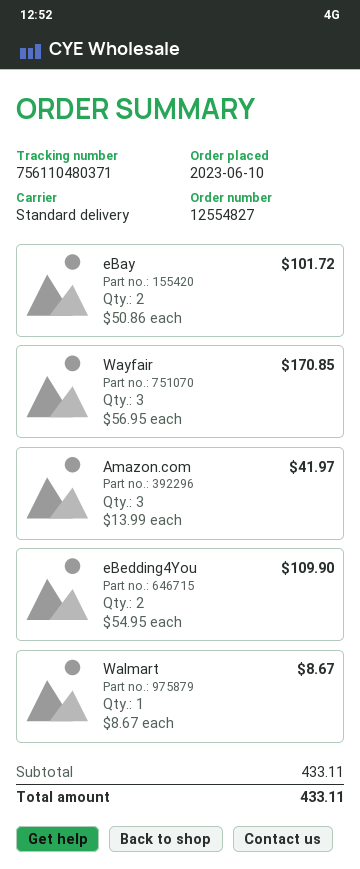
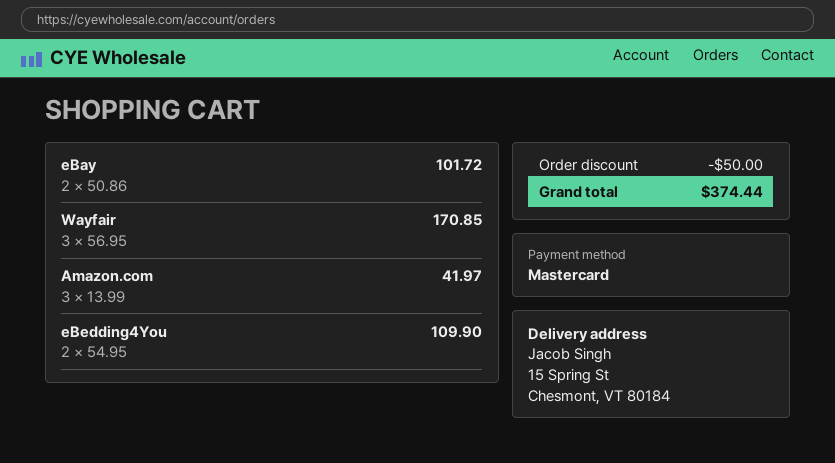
Walmart: 1 x 8.67 = 8.67 -> none
discount: none -> 50.00
total: 433.11 -> 374.44

